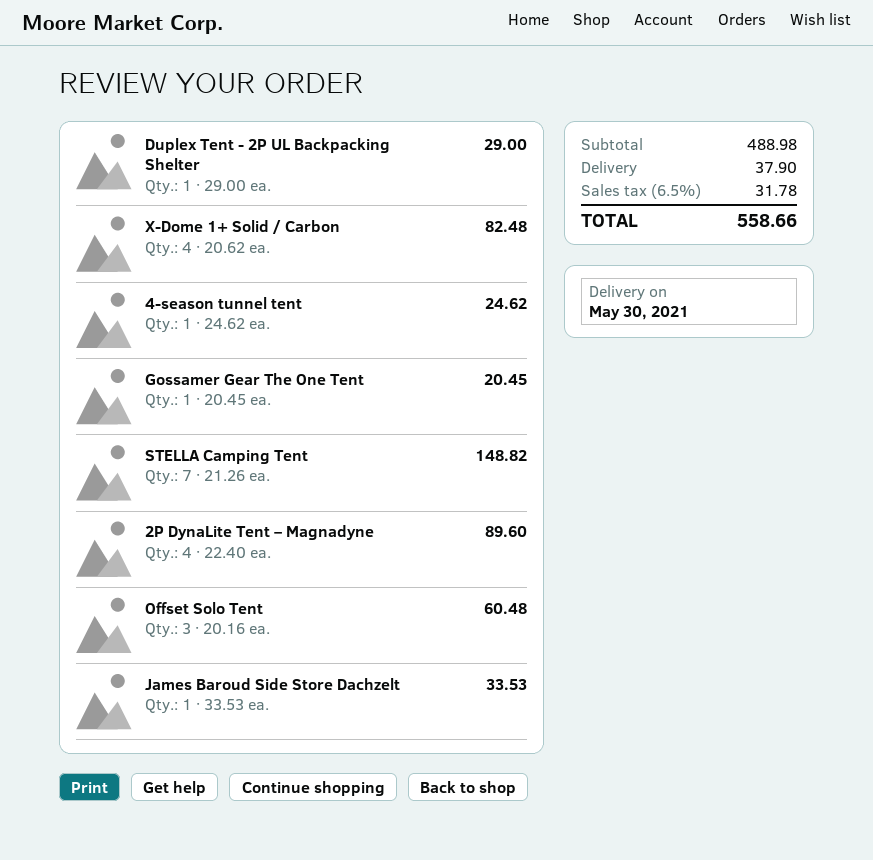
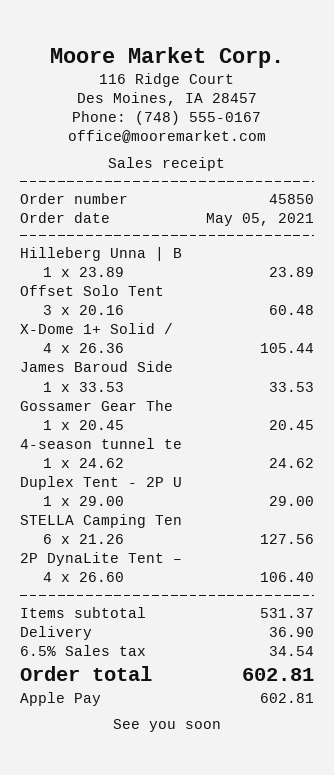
X-Dome 1+ Solid / Carbon: 4 x 20.62 = 82.48 -> 4 x 26.36 = 105.44
STELLA Camping Tent: 7 x 21.26 = 148.82 -> 6 x 21.26 = 127.56
2P DynaLite Tent – Magnadyne: 4 x 22.40 = 89.60 -> 4 x 26.60 = 106.40
Hilleberg Unna | B: none -> 1 x 23.89 = 23.89
subtotal: 488.98 -> 531.37
shipping: 37.90 -> 36.90
tax: 6.5% = 31.78 -> 6.5% = 34.54
total: 558.66 -> 602.81

